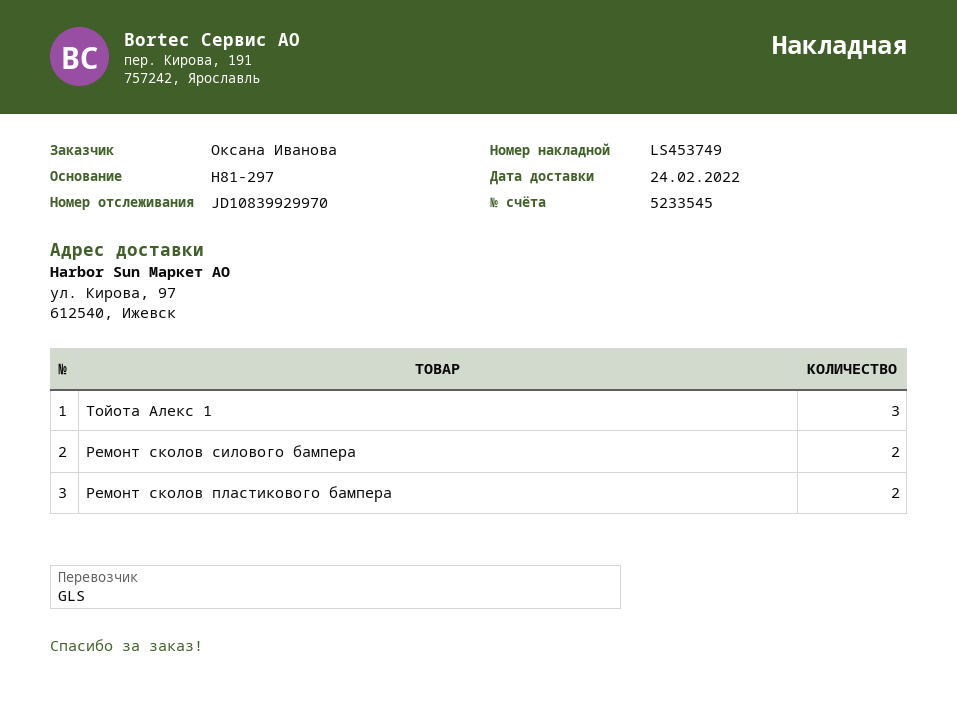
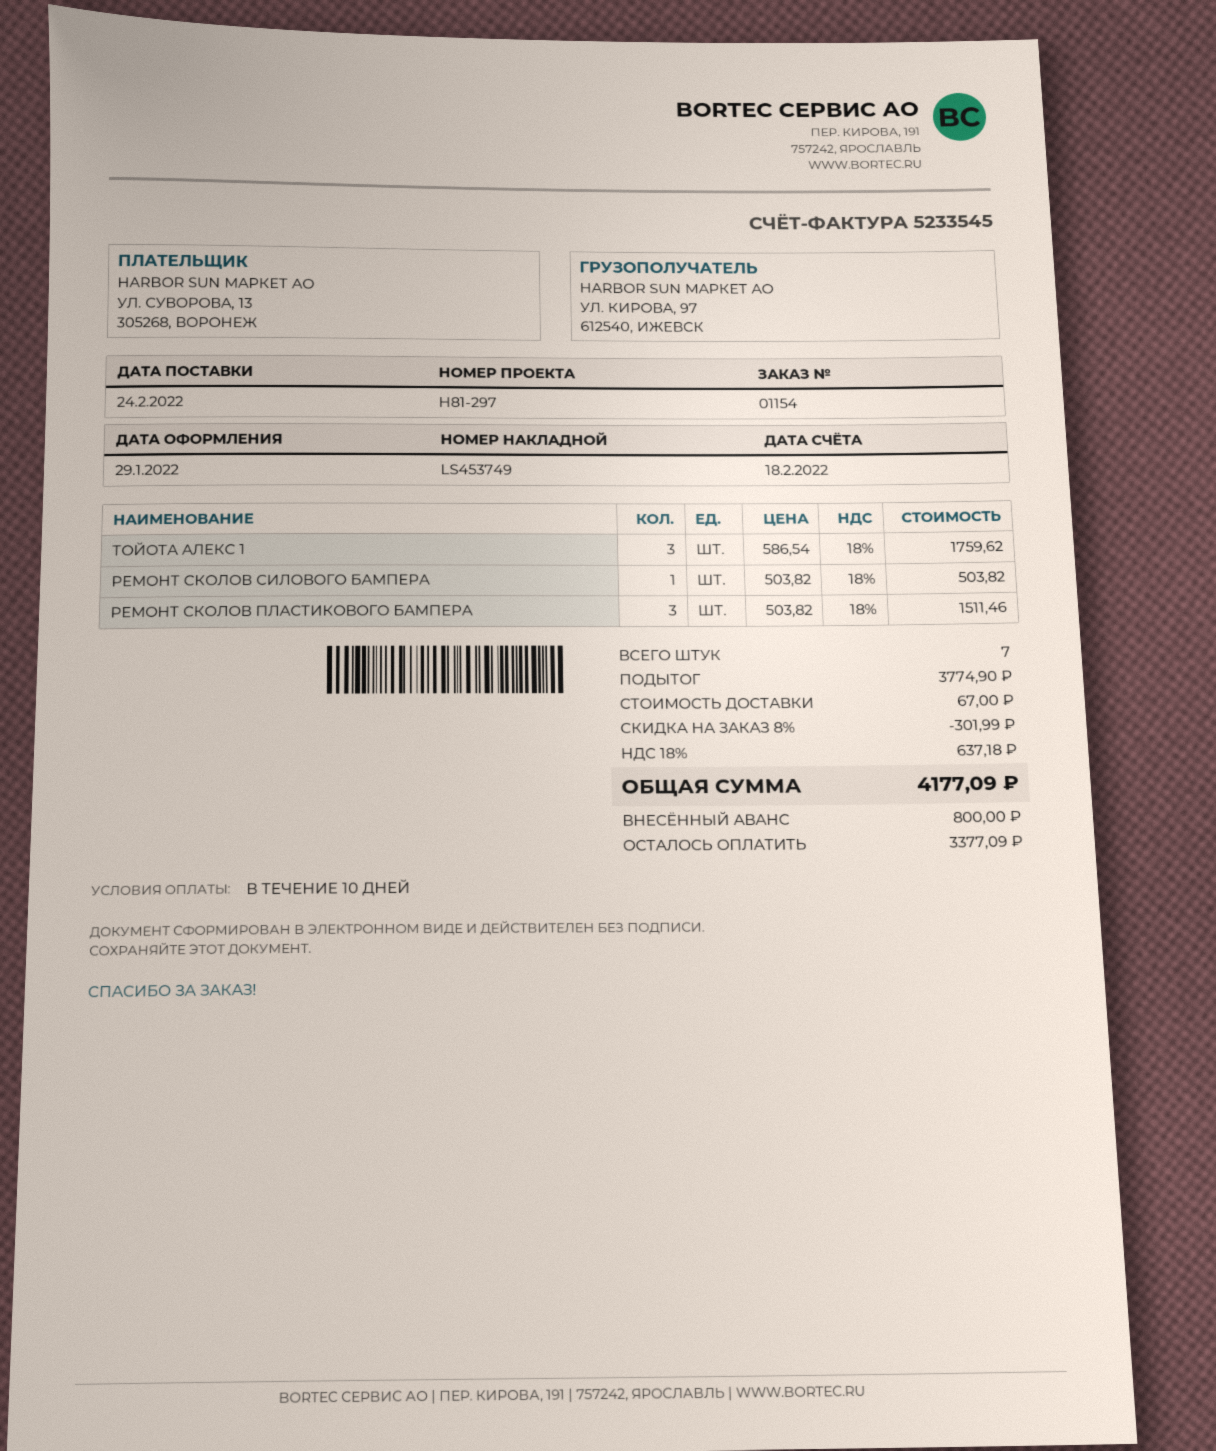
Ремонт сколов силового бампера: 2 -> 1
Ремонт сколов пластикового бампера: 2 -> 3

